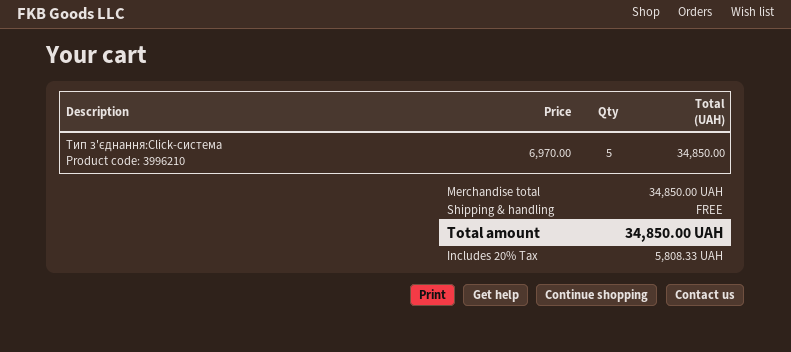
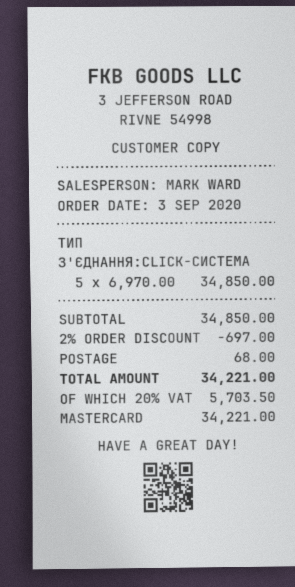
discount: none -> 2% = 697.00
shipping: 0.00 -> 68.00
tax: 20% = 5808.33 -> 20% = 5703.50
total: 34850.00 -> 34221.00

